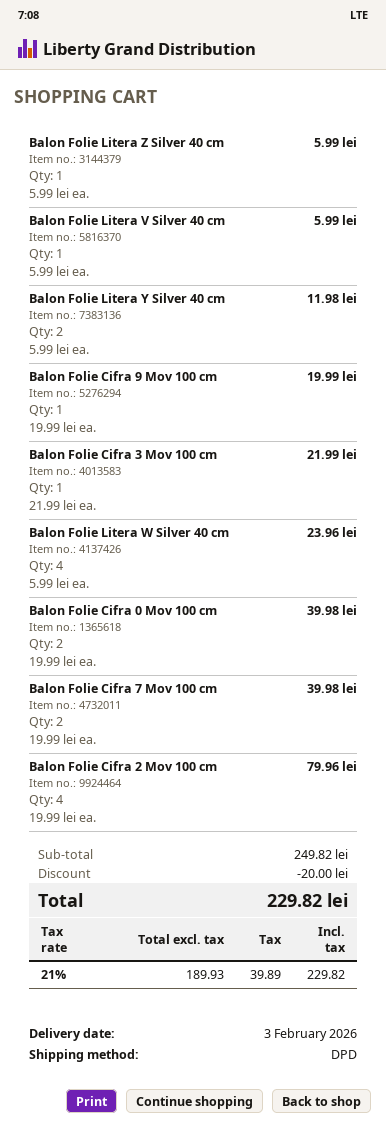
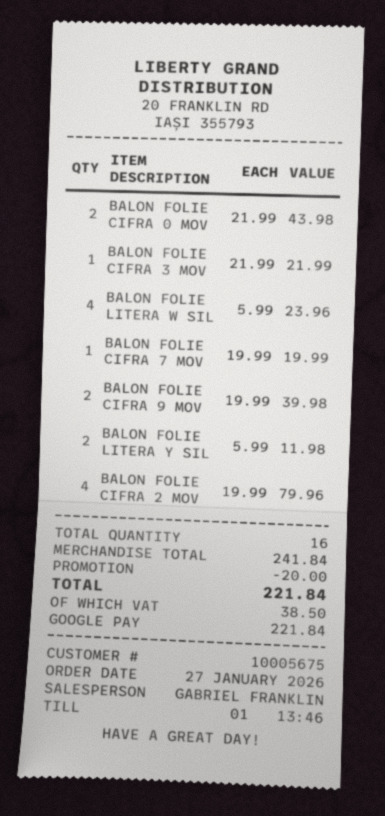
Balon Folie Litera Z Silver 40 cm: 1 x 5.99 = 5.99 -> none
Balon Folie Litera V Silver 40 cm: 1 x 5.99 = 5.99 -> none
Balon Folie Cifra 9 Mov 100 cm: 1 x 19.99 = 19.99 -> 2 x 19.99 = 39.98
Balon Folie Cifra 0 Mov 100 cm: 2 x 19.99 = 39.98 -> 2 x 21.99 = 43.98
Balon Folie Cifra 7 Mov 100 cm: 2 x 19.99 = 39.98 -> 1 x 19.99 = 19.99
subtotal: 249.82 -> 241.84
tax: 39.89 -> 38.50
total: 229.82 -> 221.84

